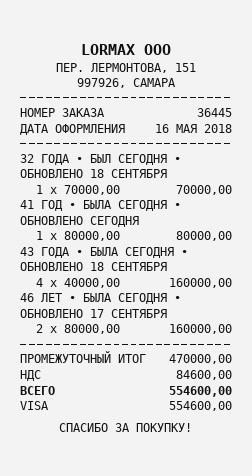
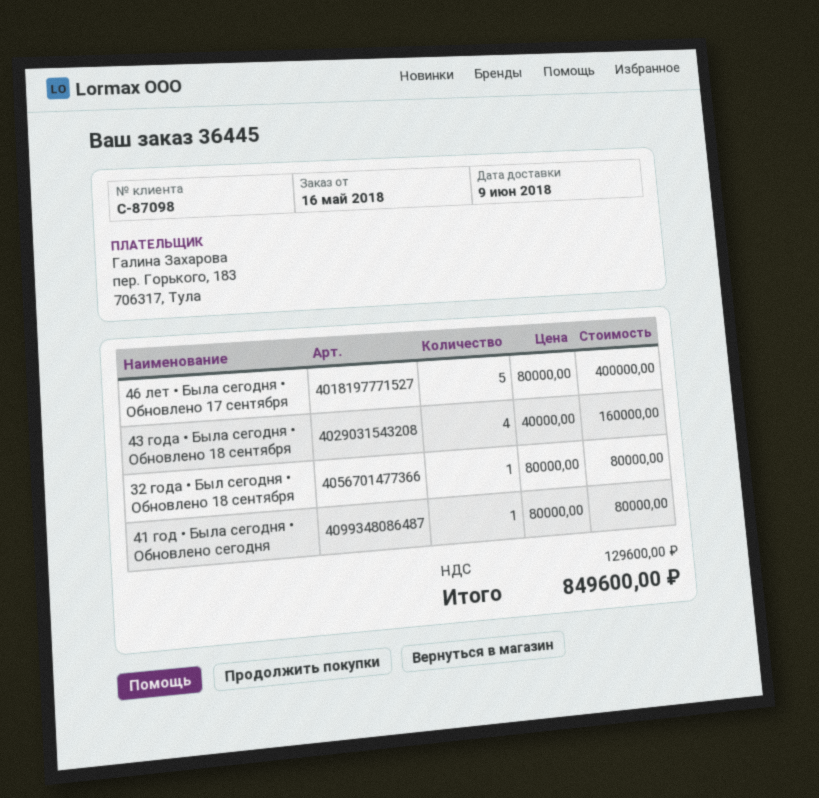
32 ГОДА • БЫЛ СЕГОДНЯ • ОБНОВЛЕНО 18 СЕНТЯБРЯ: 1 x 70000.00 = 70000.00 -> 1 x 80000.00 = 80000.00
46 ЛЕТ • БЫЛА СЕГОДНЯ • ОБНОВЛЕНО 17 СЕНТЯБРЯ: 2 x 80000.00 = 160000.00 -> 5 x 80000.00 = 400000.00
tax: 84600.00 -> 129600.00
total: 554600.00 -> 849600.00

